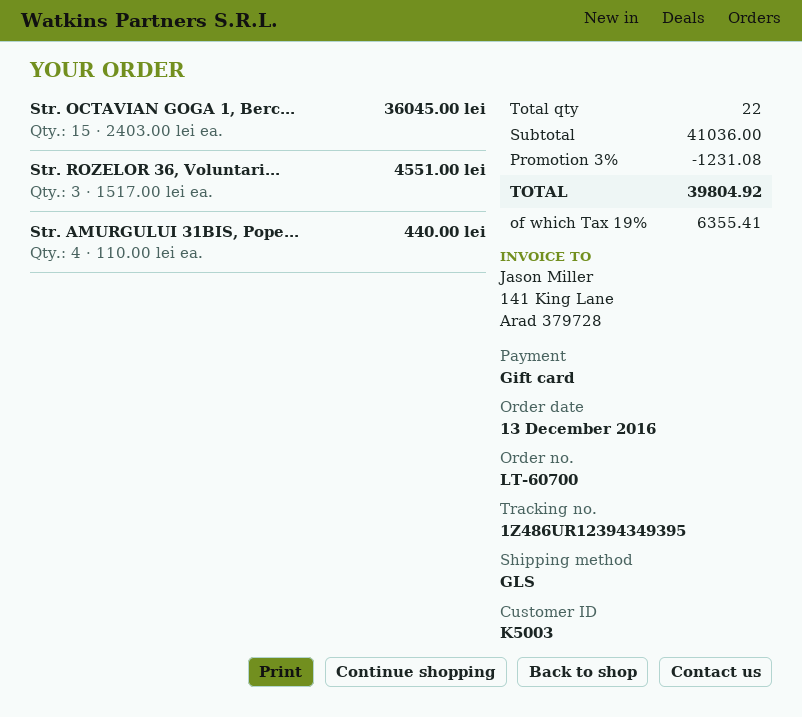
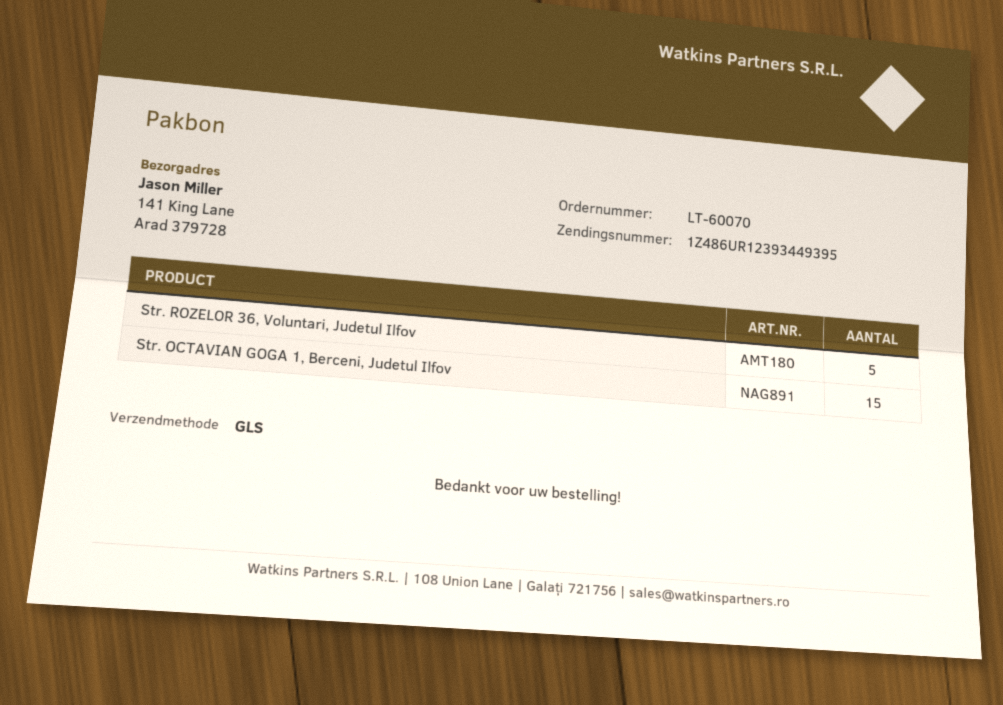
order number: LT-60700 -> LT-60070
tracking number: 1Z486UR12394349395 -> 1Z486UR12393449395
Str. ROZELOR 36, Voluntari...: 3 -> 5
Str. AMURGULUI 31BIS, Pope...: 4 -> none

